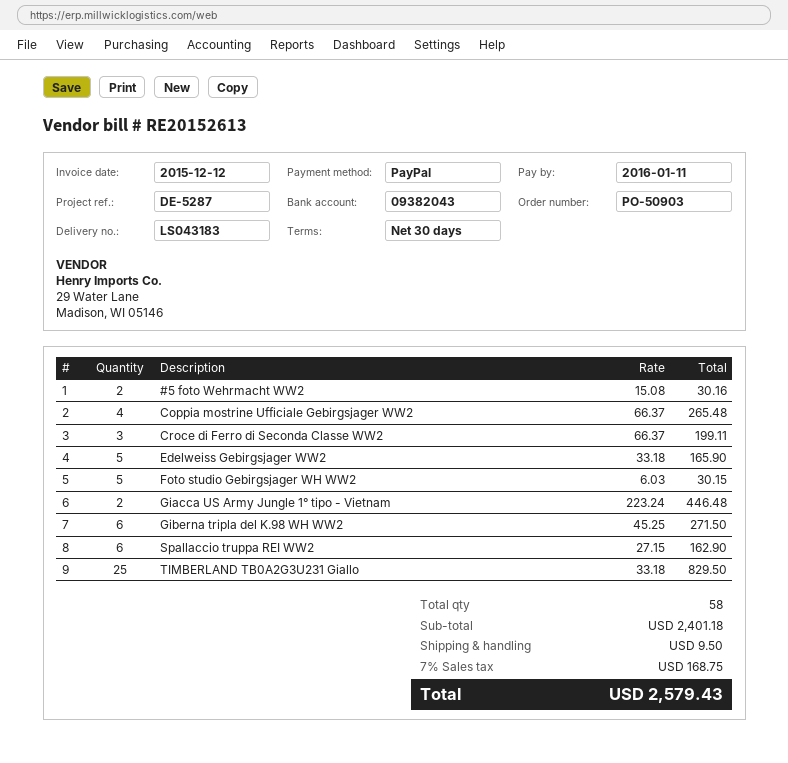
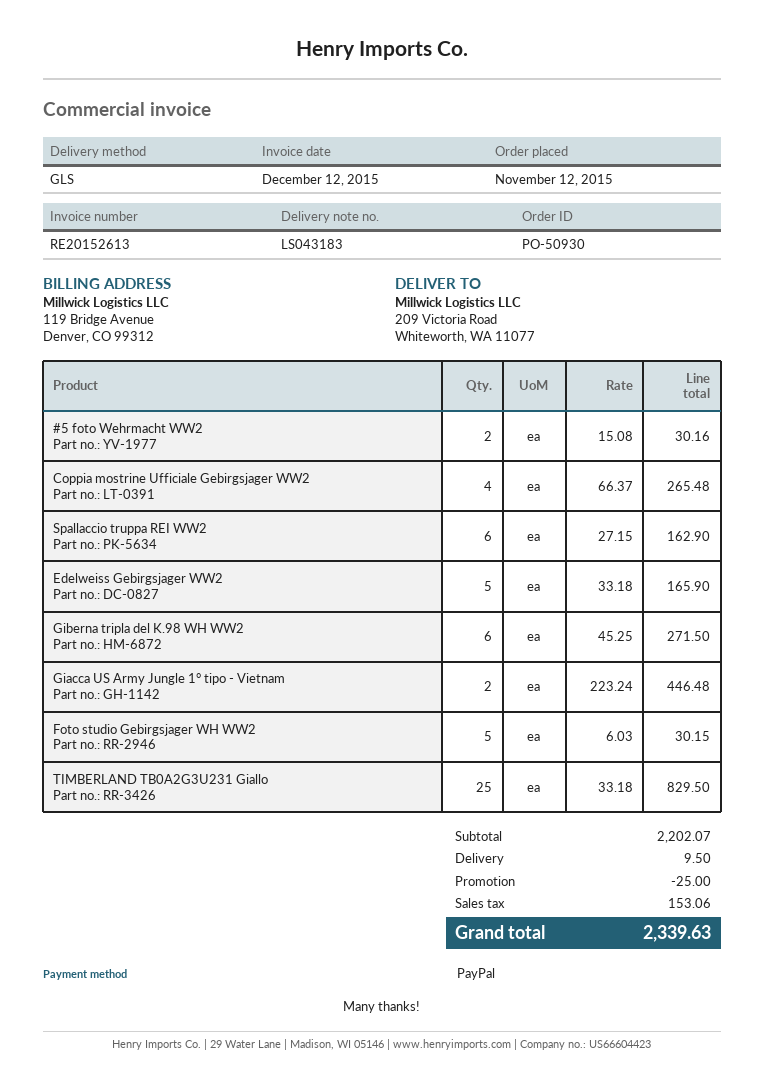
order number: PO-50903 -> PO-50930
Croce di Ferro di Seconda Classe WW2: 3 x 66.37 = 199.11 -> none
subtotal: 2401.18 -> 2202.07
discount: none -> 25.00
tax: 168.75 -> 153.06
total: 2579.43 -> 2339.63

